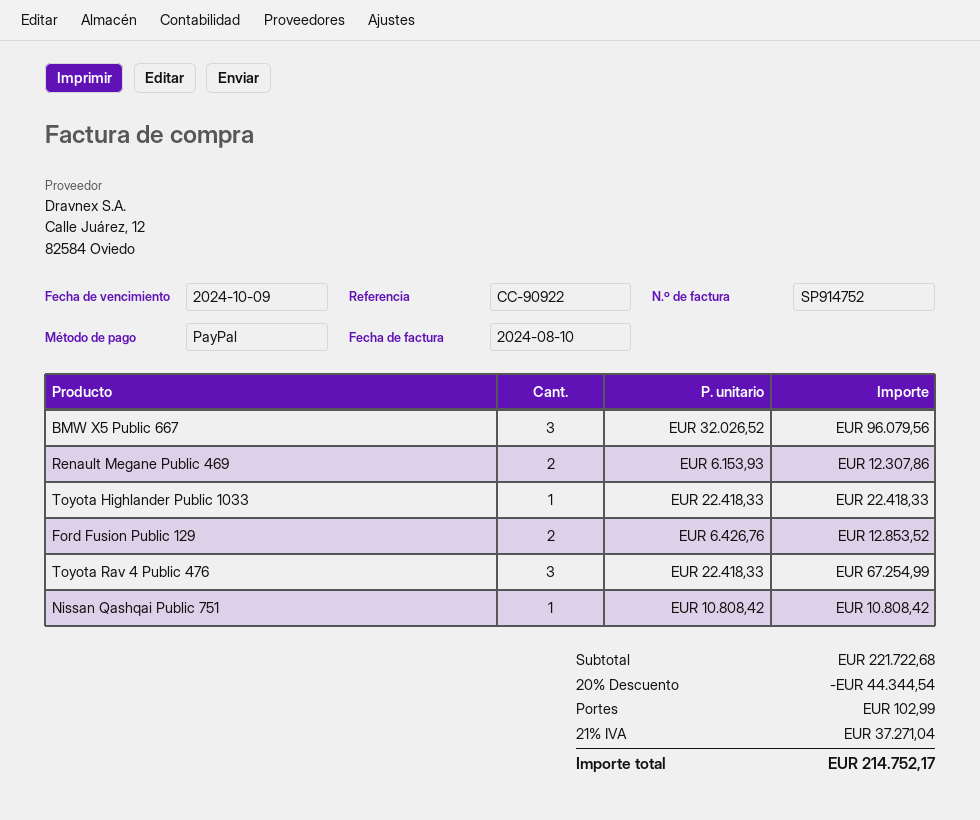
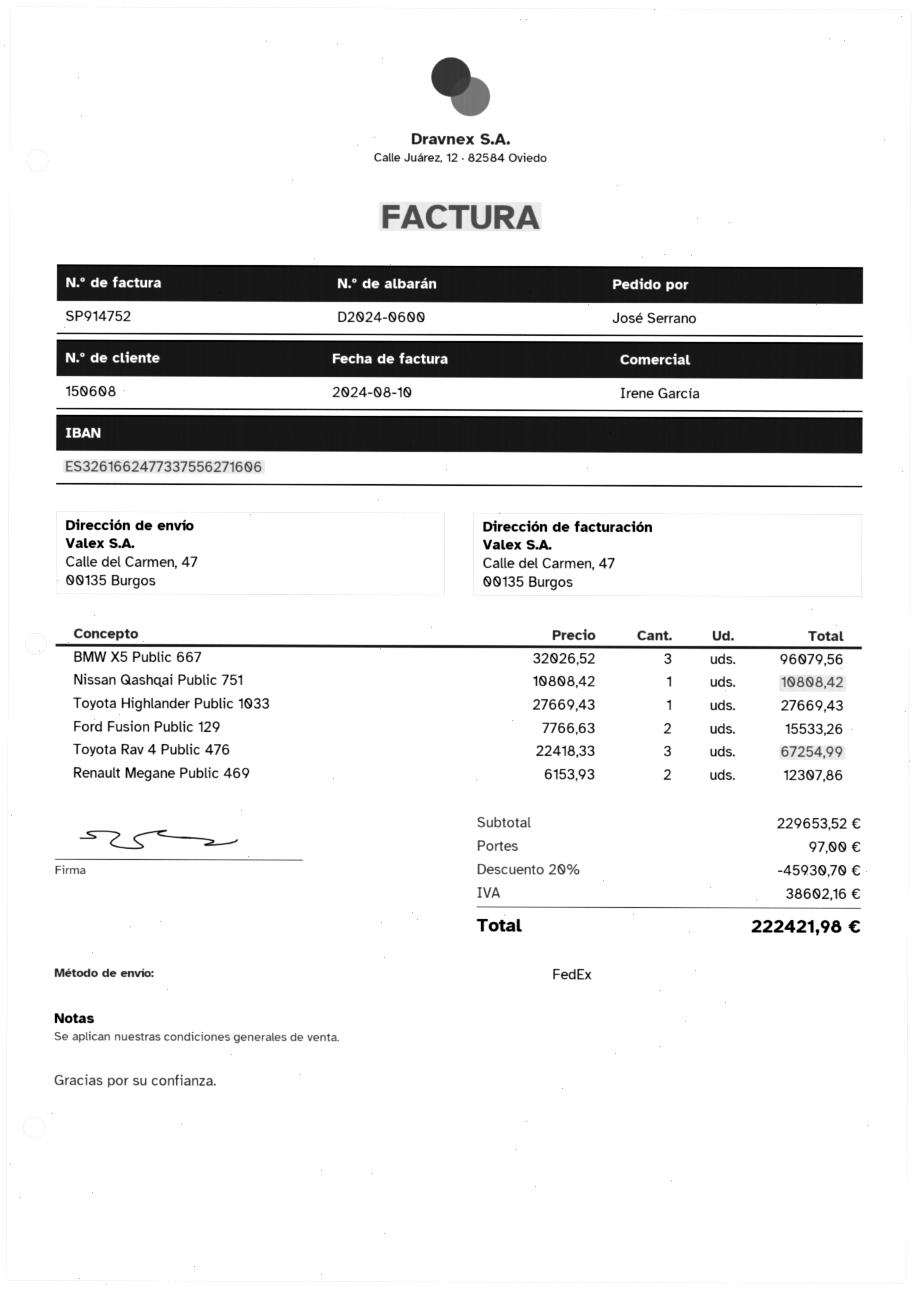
Toyota Highlander Public 1033: 1 x 22418.33 = 22418.33 -> 1 x 27669.43 = 27669.43
Ford Fusion Public 129: 2 x 6426.76 = 12853.52 -> 2 x 7766.63 = 15533.26
subtotal: 221722.68 -> 229653.52
discount: 20% = 44344.54 -> 20% = 45930.70
shipping: 102.99 -> 97.00
tax: 37271.04 -> 38602.16
total: 214752.17 -> 222421.98

